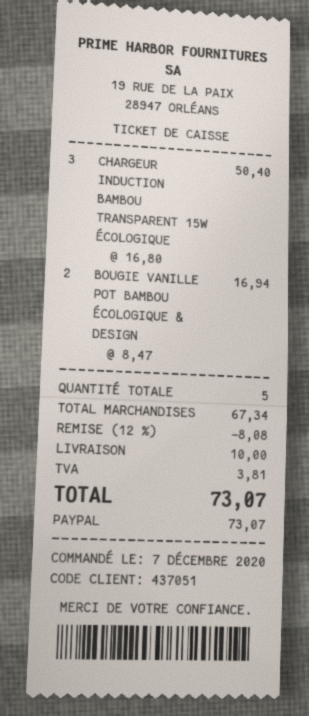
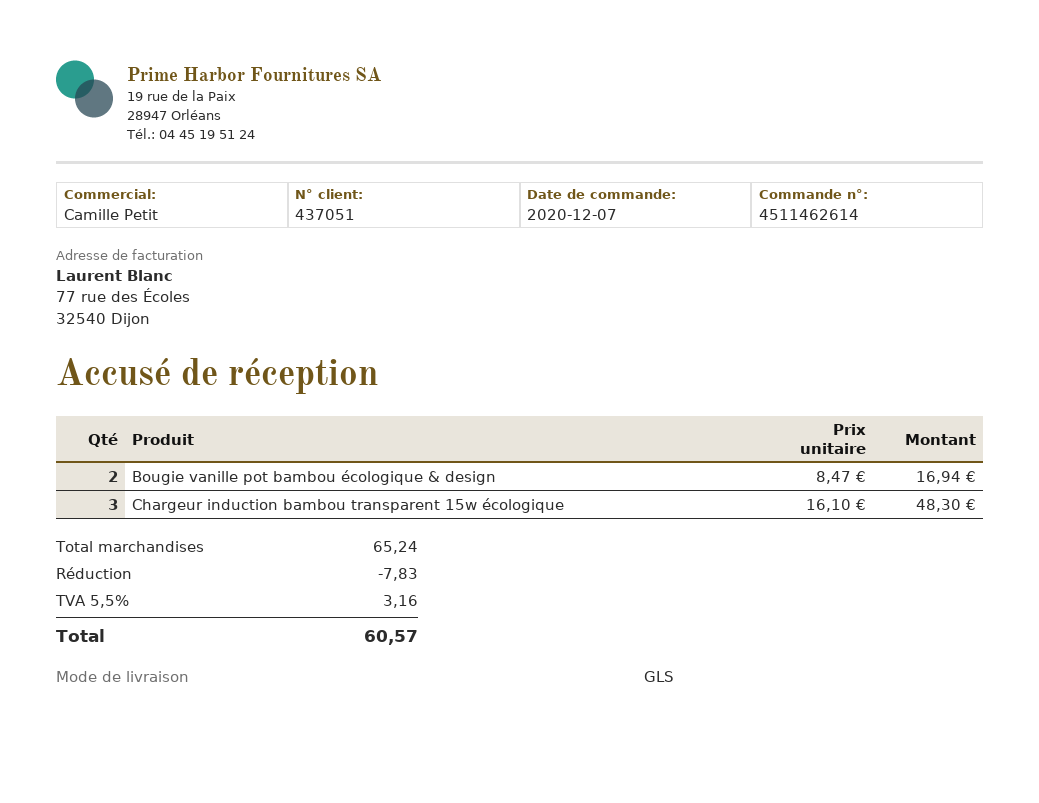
CHARGEUR INDUCTION BAMBOU TRANSPARENT 15W ÉCOLOGIQUE: 3 x 16.80 = 50.40 -> 3 x 16.10 = 48.30
subtotal: 67.34 -> 65.24
discount: 8.08 -> 7.83
shipping: 10.00 -> none
tax: 3.81 -> 3.16
total: 73.07 -> 60.57

